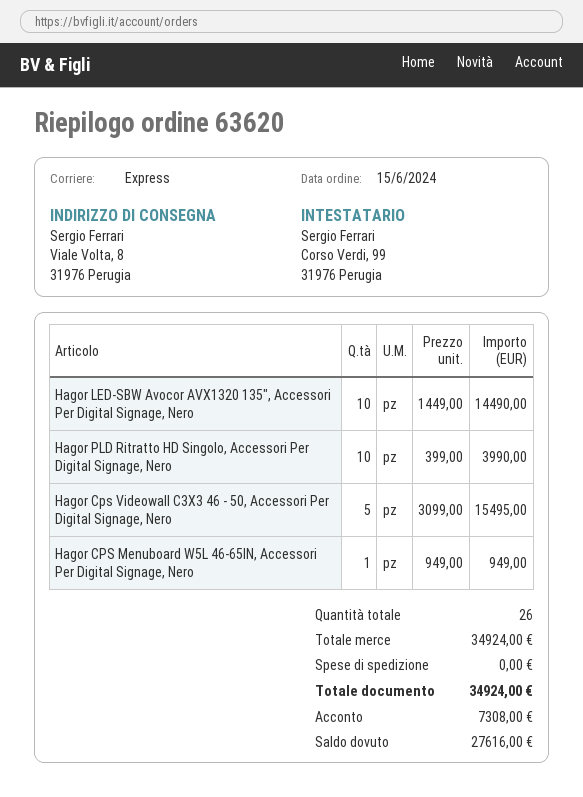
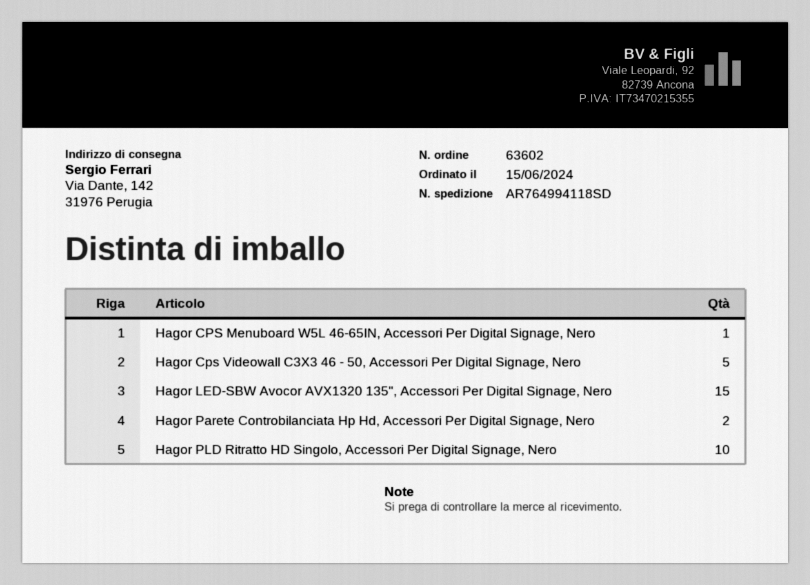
order number: 63620 -> 63602
ship to: Viale Volta, 8, 31976 Perugia -> Via Dante, 142, 31976 Perugia
Hagor LED-SBW Avocor AVX1320 135", Accessori Per Digital Signage, Nero: 10 -> 15
Hagor Parete Controbilanciata Hp Hd, Accessori Per Digital Signage, Nero: none -> 2

